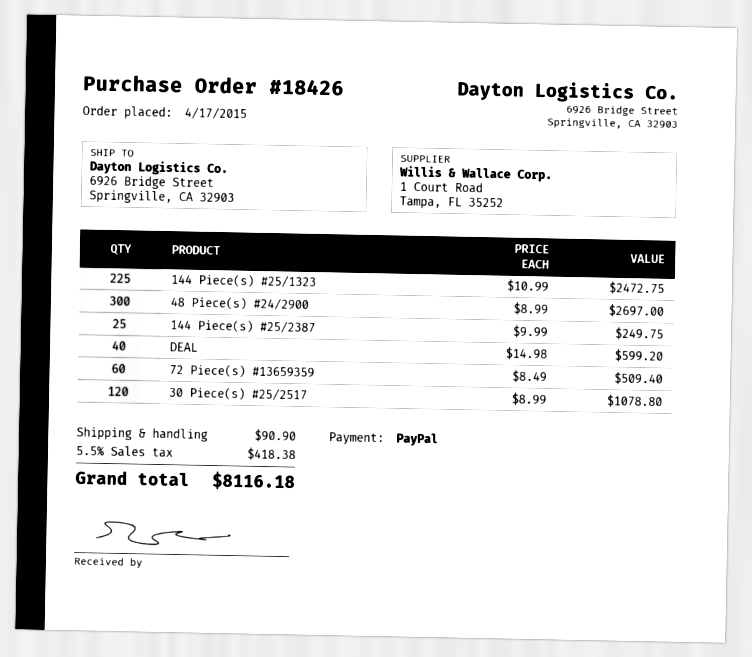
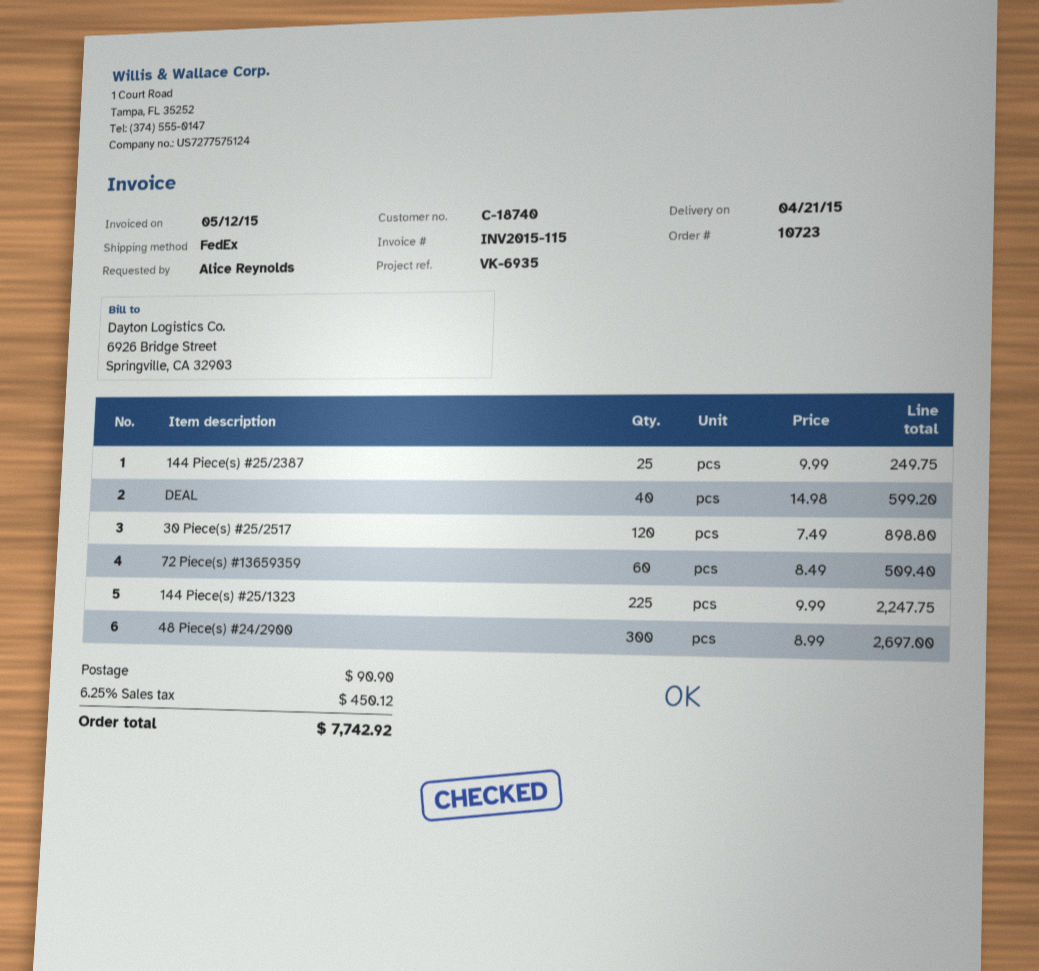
order number: 18426 -> 10723
144 Piece(s) #25/1323: 225 x 10.99 = 2472.75 -> 225 x 9.99 = 2247.75
30 Piece(s) #25/2517: 120 x 8.99 = 1078.80 -> 120 x 7.49 = 898.80
tax: 5.5% = 418.38 -> 6.25% = 450.12
total: 8116.18 -> 7742.92

